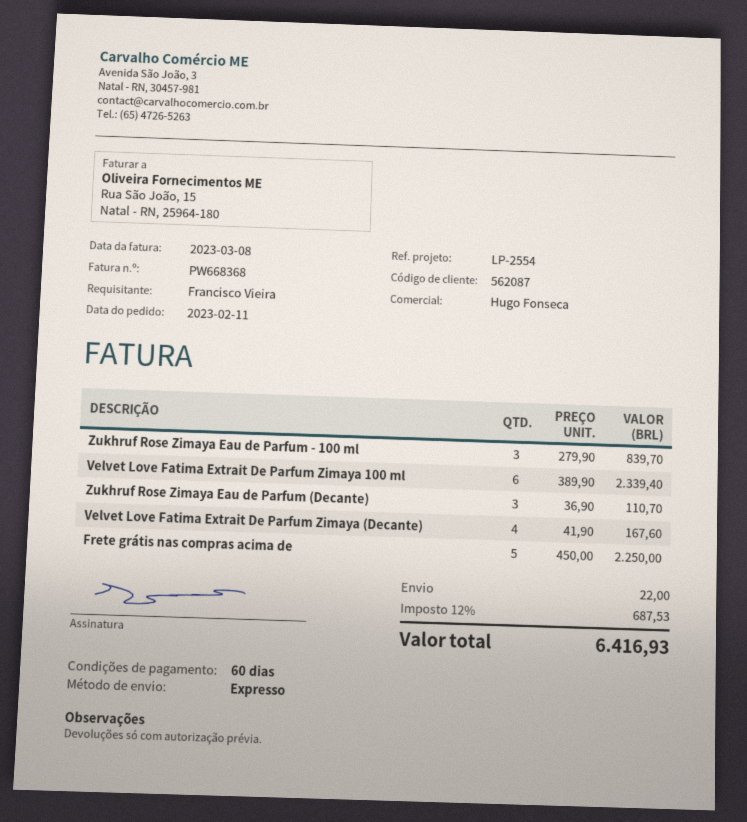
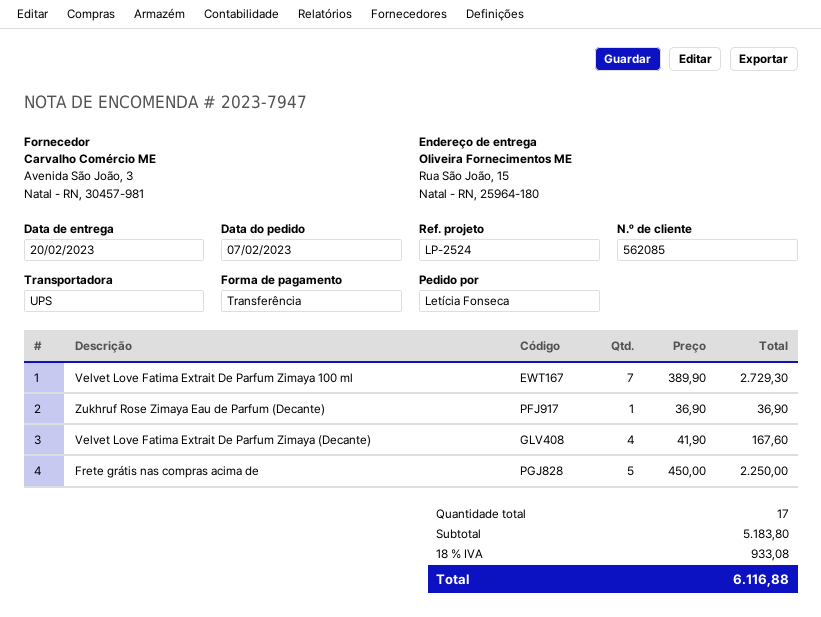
order date: 2023-02-11 -> 2023-02-07
customer number: 562087 -> 562085
reference: LP-2554 -> LP-2524
ordered by: Francisco Vieira -> Letícia Fonseca
shipping method: express -> UPS
Zukhruf Rose Zimaya Eau de Parfum - 100 ml: 3 x 279.90 = 839.70 -> none
Velvet Love Fatima Extrait De Parfum Zimaya 100 ml: 6 x 389.90 = 2339.40 -> 7 x 389.90 = 2729.30
Zukhruf Rose Zimaya Eau de Parfum (Decante): 3 x 36.90 = 110.70 -> 1 x 36.90 = 36.90
shipping: 22.00 -> none
tax: 12% = 687.53 -> 18% = 933.08
total: 6416.93 -> 6116.88

